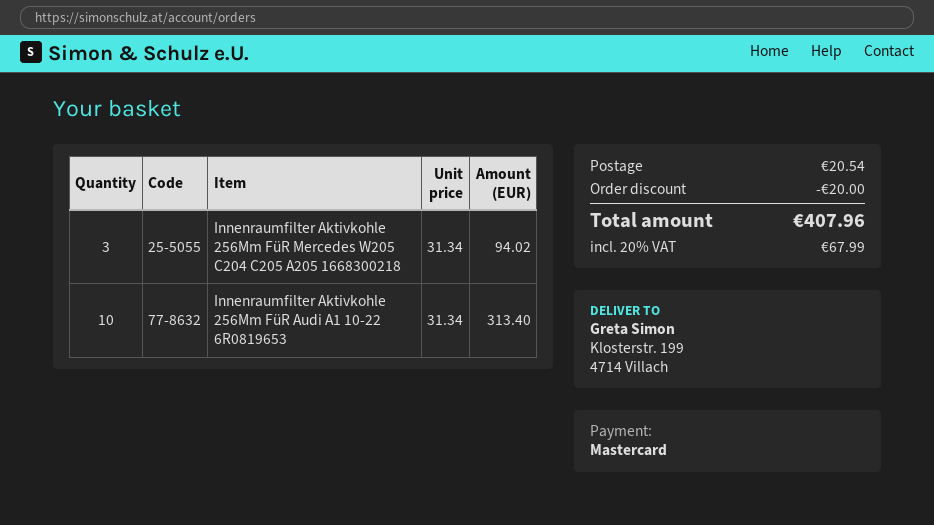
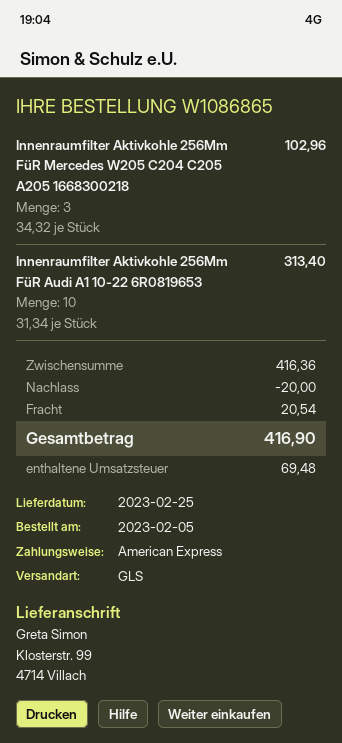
payment method: Mastercard -> American Express
ship to: Klosterstr. 199, 4714 Villach -> Klosterstr. 99, 4714 Villach
Innenraumfilter Aktivkohle 256Mm FüR Mercedes W205 C204 C205 A205 1668300218: 3 x 31.34 = 94.02 -> 3 x 34.32 = 102.96
tax: 67.99 -> 69.48
total: 407.96 -> 416.90

